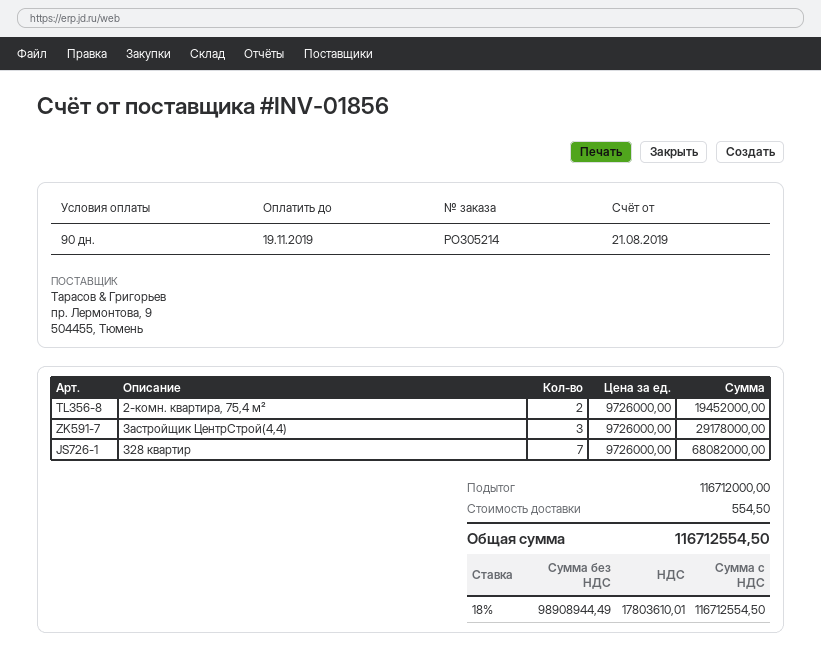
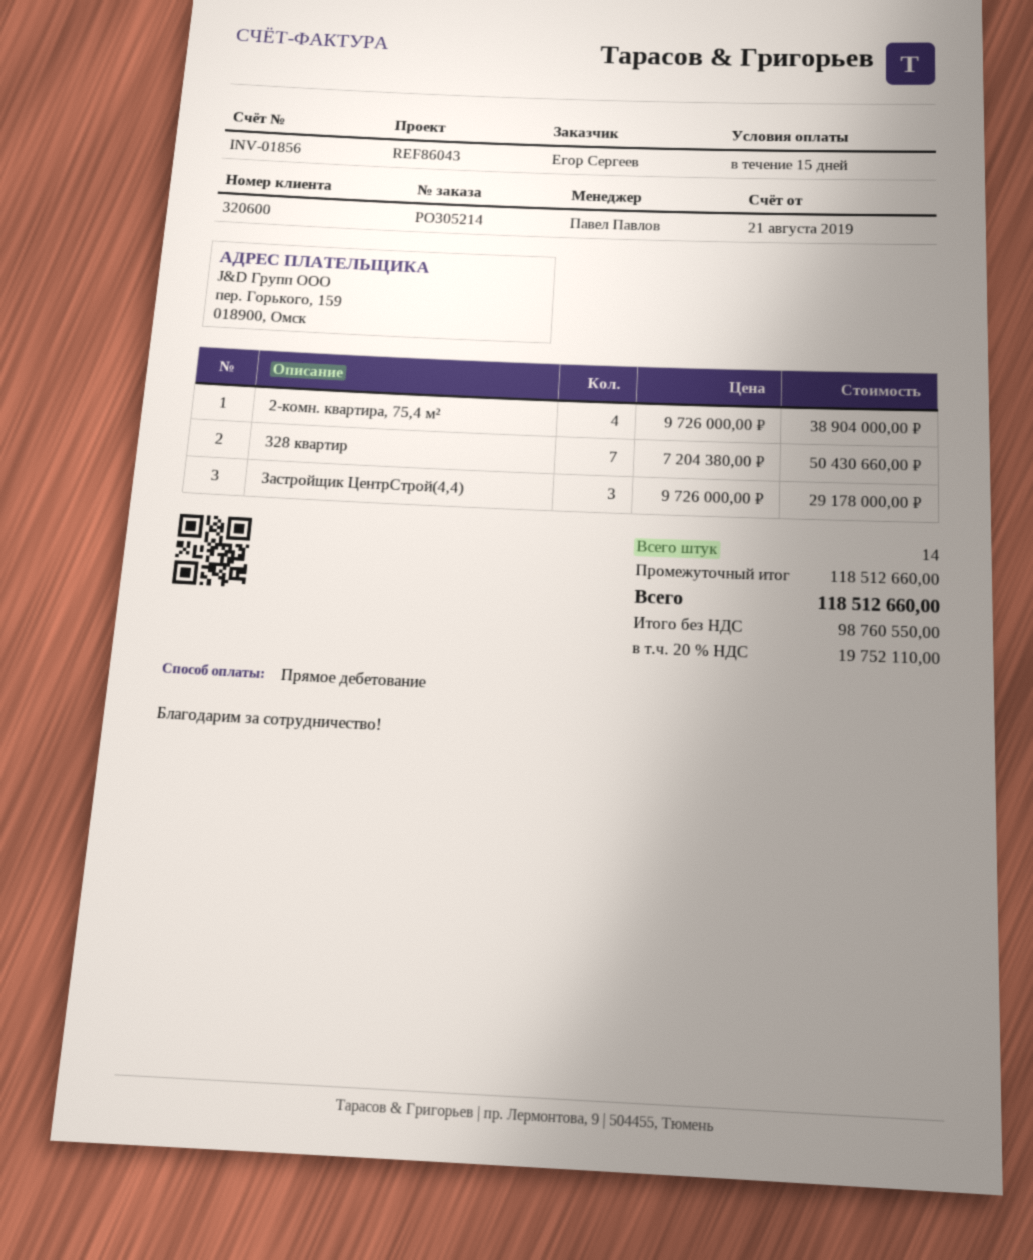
payment terms: 90 days -> 15 days
2-комн. квартира, 75,4 м²: 2 x 9726000.00 = 19452000.00 -> 4 x 9726000.00 = 38904000.00
328 квартир: 7 x 9726000.00 = 68082000.00 -> 7 x 7204380.00 = 50430660.00
subtotal: 116712000.00 -> 118512660.00
shipping: 554.50 -> none
net: 98908944.49 -> 98760550.00
tax: 18% = 17803610.01 -> 20% = 19752110.00
total: 116712554.50 -> 118512660.00

